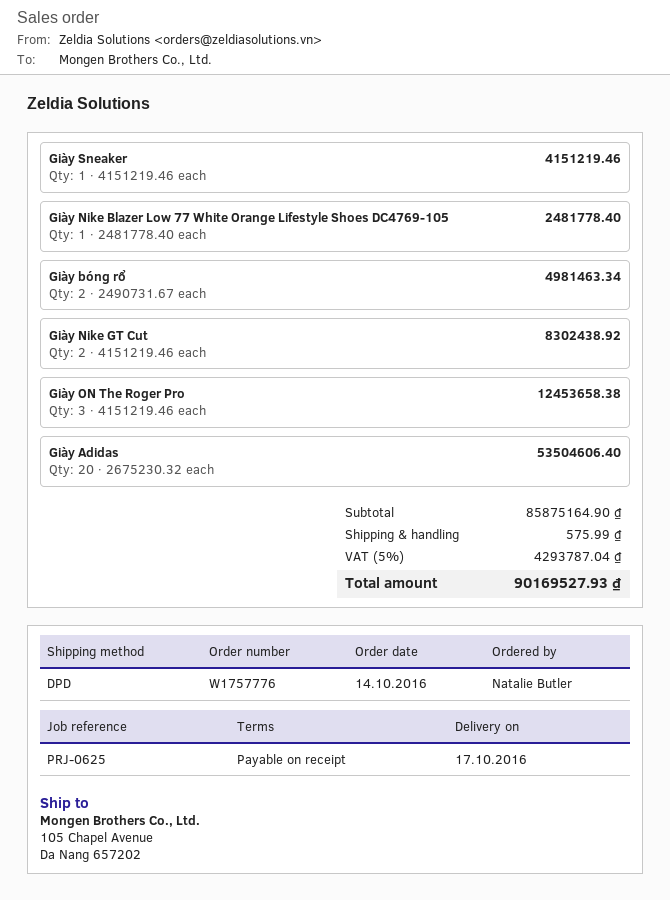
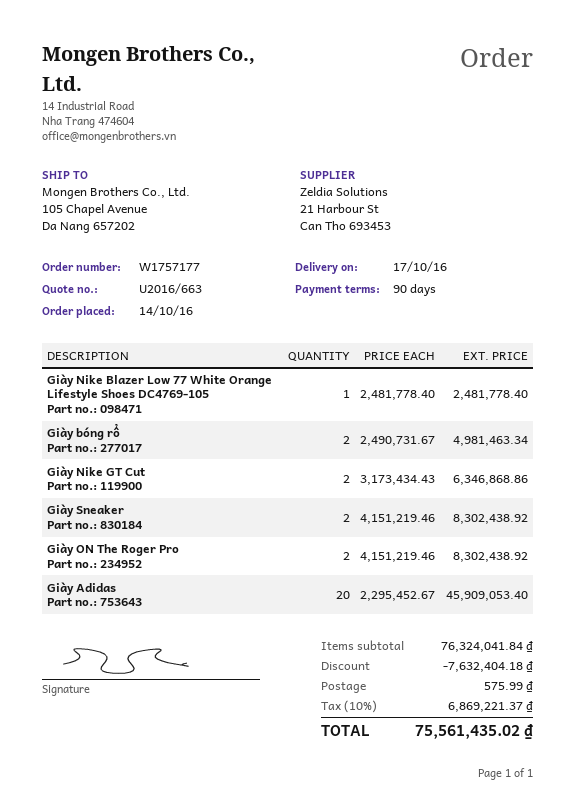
order number: W1757776 -> W1757177
payment terms: on receipt -> 90 days
Giày Sneaker: 1 x 4151219.46 = 4151219.46 -> 2 x 4151219.46 = 8302438.92
Giày Nike GT Cut: 2 x 4151219.46 = 8302438.92 -> 2 x 3173434.43 = 6346868.86
Giày ON The Roger Pro: 3 x 4151219.46 = 12453658.38 -> 2 x 4151219.46 = 8302438.92
Giày Adidas: 20 x 2675230.32 = 53504606.40 -> 20 x 2295452.67 = 45909053.40
subtotal: 85875164.90 -> 76324041.84
discount: none -> 7632404.18
tax: 5% = 4293787.04 -> 10% = 6869221.37
total: 90169527.93 -> 75561435.02

